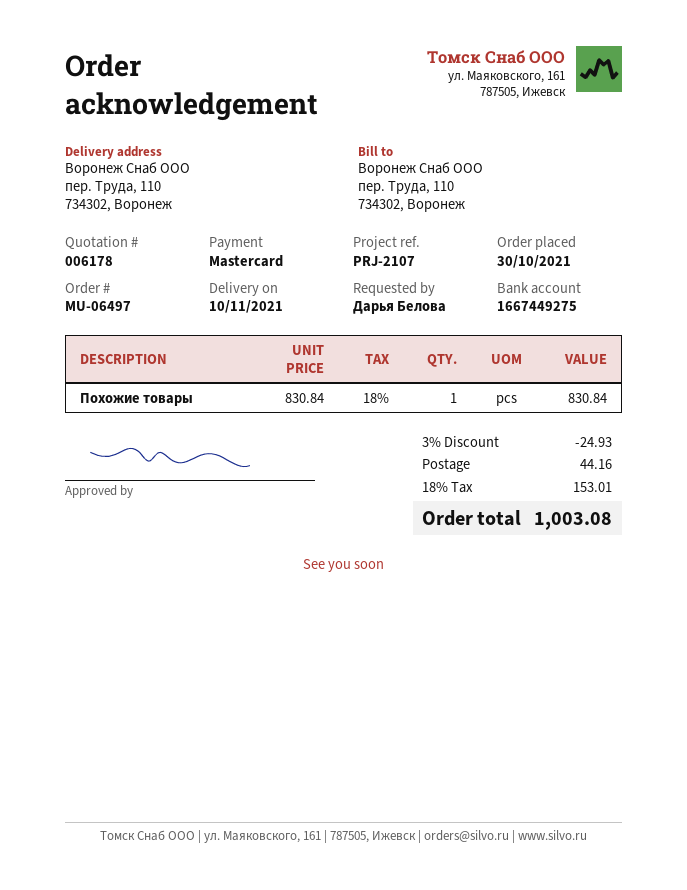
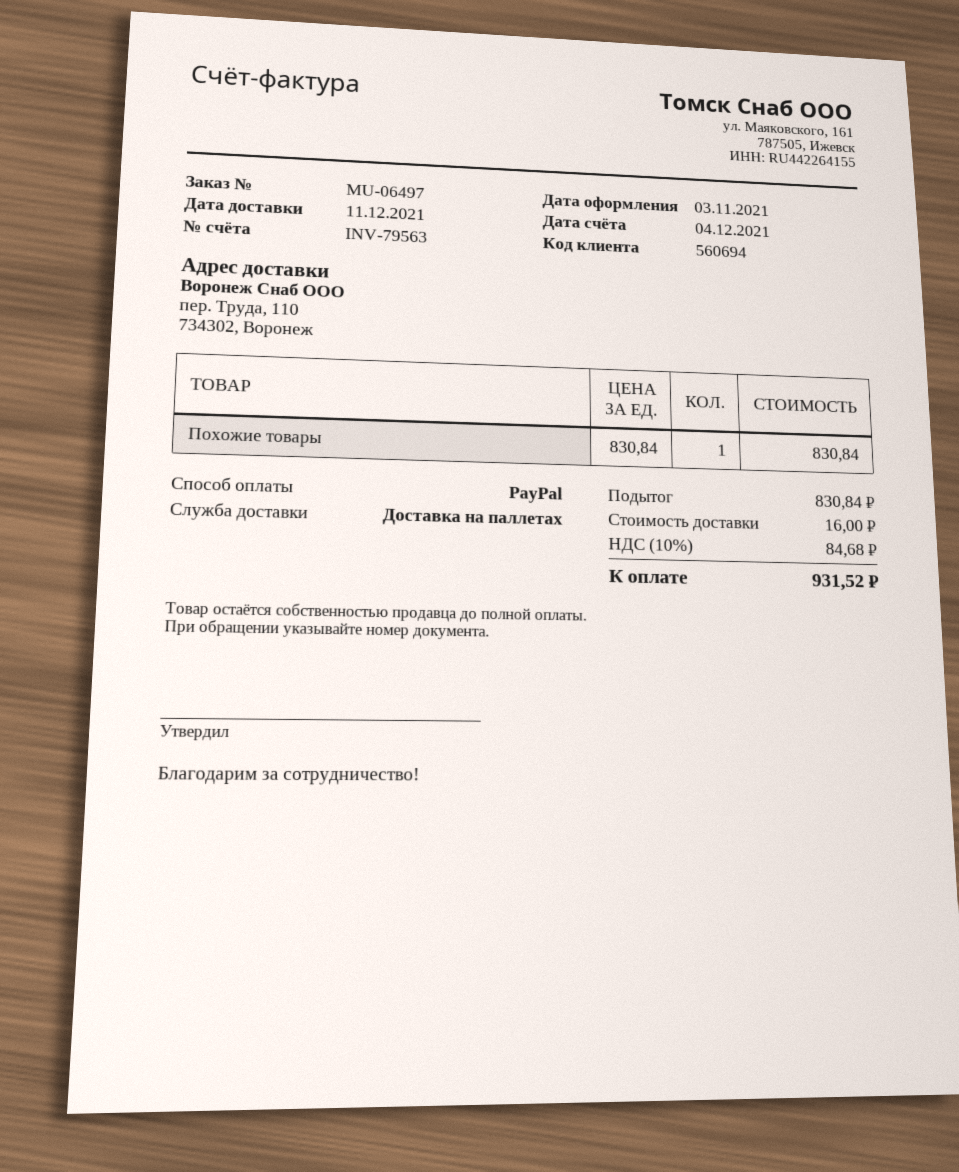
order date: 2021-10-30 -> 2021-11-03
delivery date: 2021-11-10 -> 2021-12-11
payment method: Mastercard -> PayPal
discount: 3% = 24.93 -> none
shipping: 44.16 -> 16.00
tax: 18% = 153.01 -> 10% = 84.68
total: 1003.08 -> 931.52

